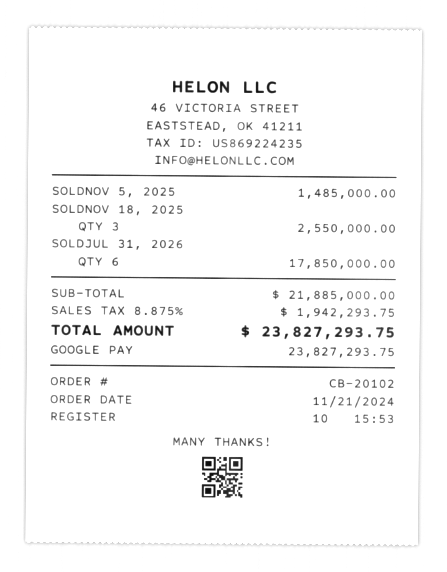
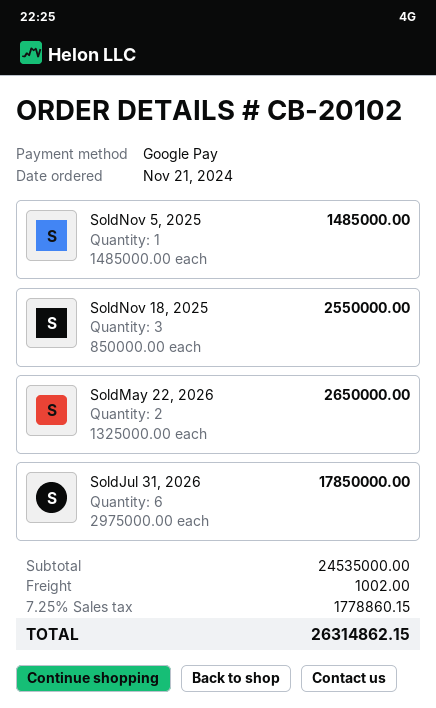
SoldMay 22, 2026: none -> 2 for 2650000.00
subtotal: 21885000.00 -> 24535000.00
shipping: none -> 1002.00
tax: 8.875% = 1942293.75 -> 7.25% = 1778860.15
total: 23827293.75 -> 26314862.15

